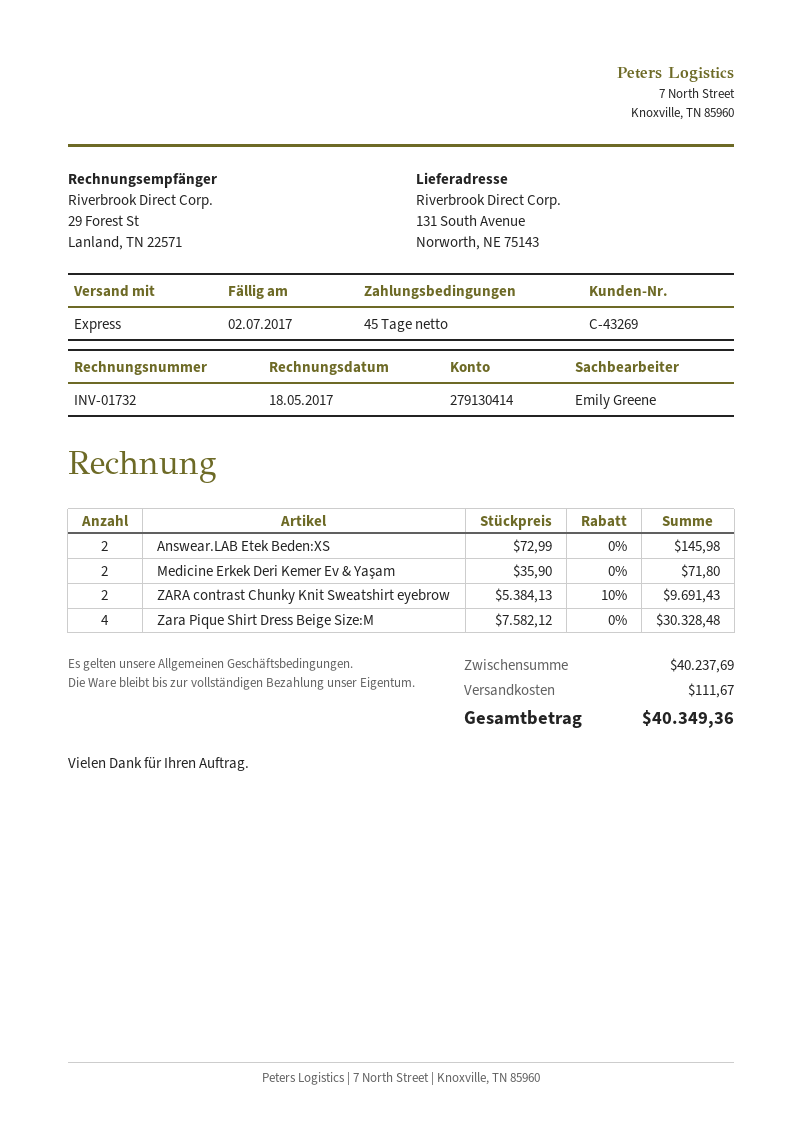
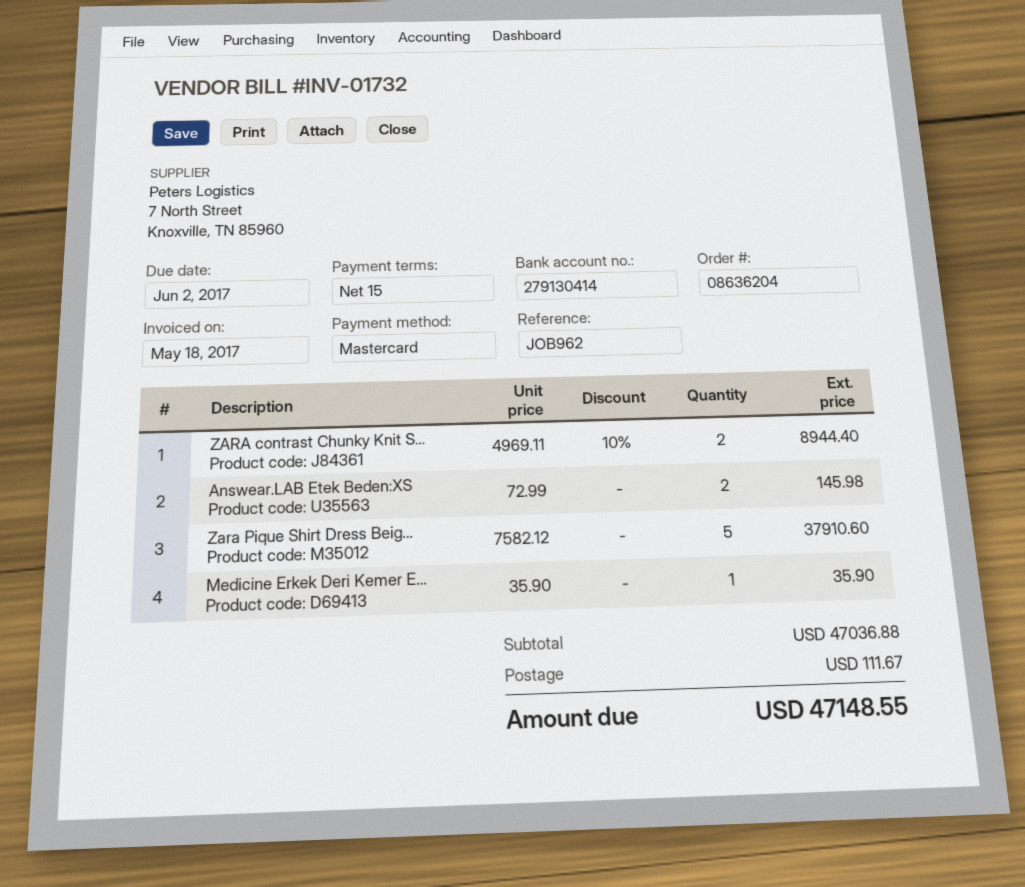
payment terms: 45 days -> 15 days
due date: 2017-07-02 -> 2017-06-02
Medicine Erkek Deri Kemer Ev & Yaşam: 2 x 35.90 = 71.80 -> 1 x 35.90 = 35.90
ZARA contrast Chunky Knit Sweatshirt eyebrow: 2 x 5384.13 - 10% = 9691.43 -> 2 x 4969.11 - 10% = 8944.40
Zara Pique Shirt Dress Beige Size:M: 4 x 7582.12 = 30328.48 -> 5 x 7582.12 = 37910.60
subtotal: 40237.69 -> 47036.88
total: 40349.36 -> 47148.55

